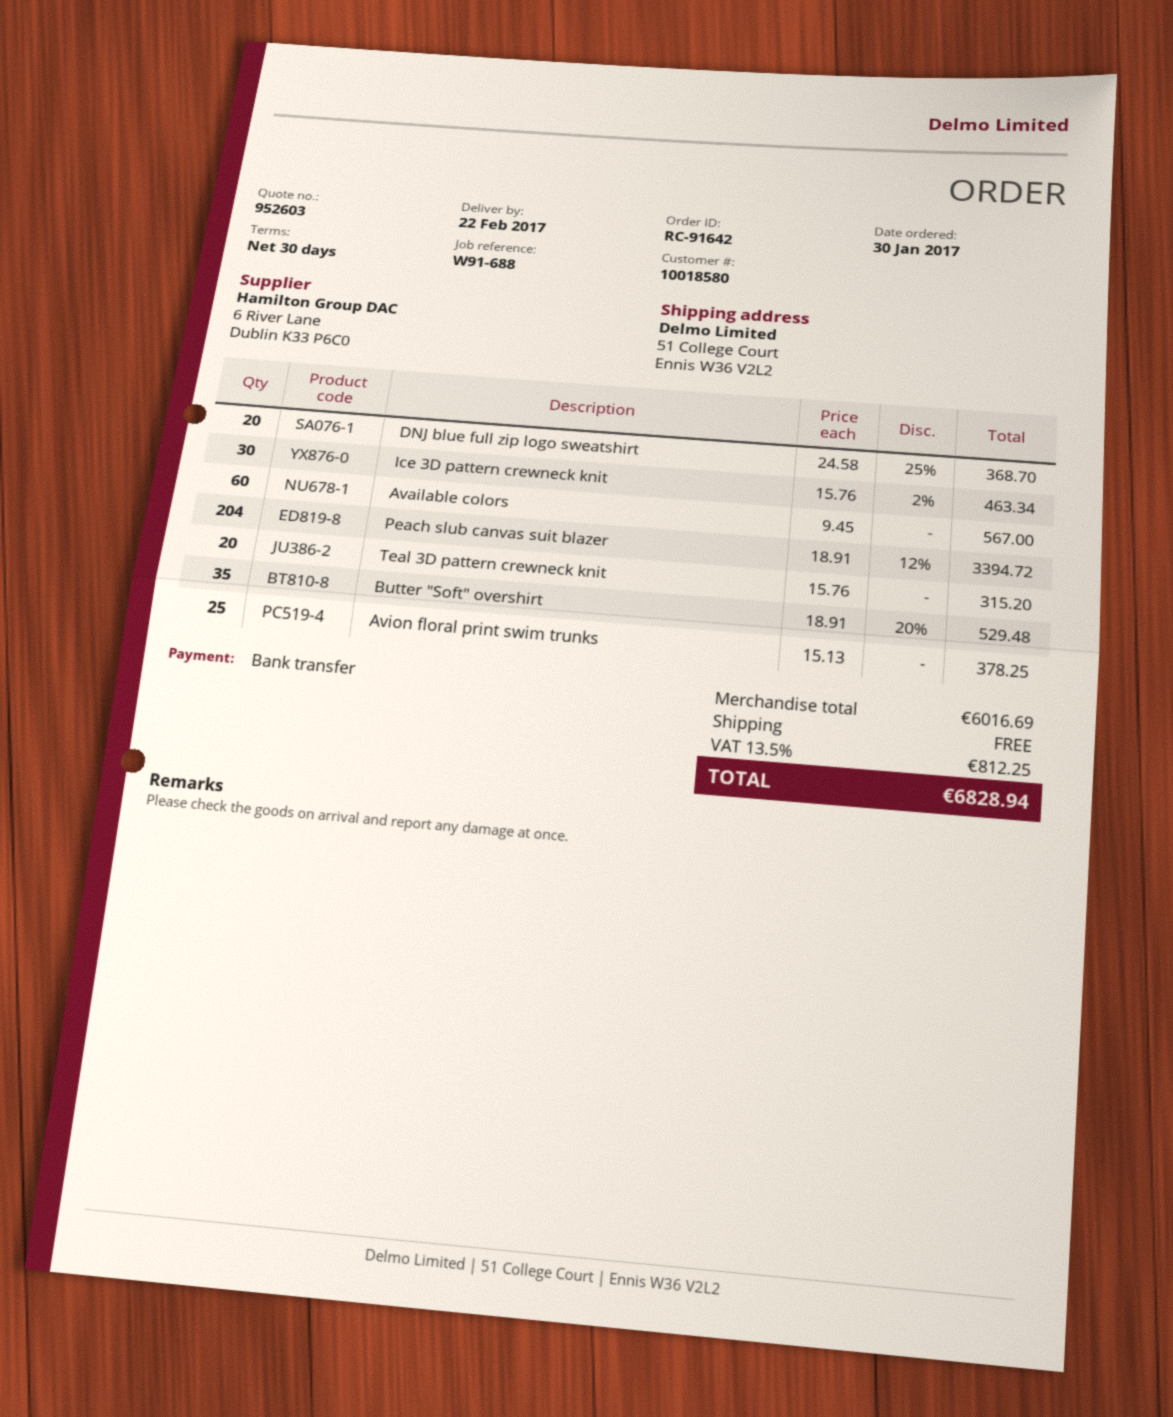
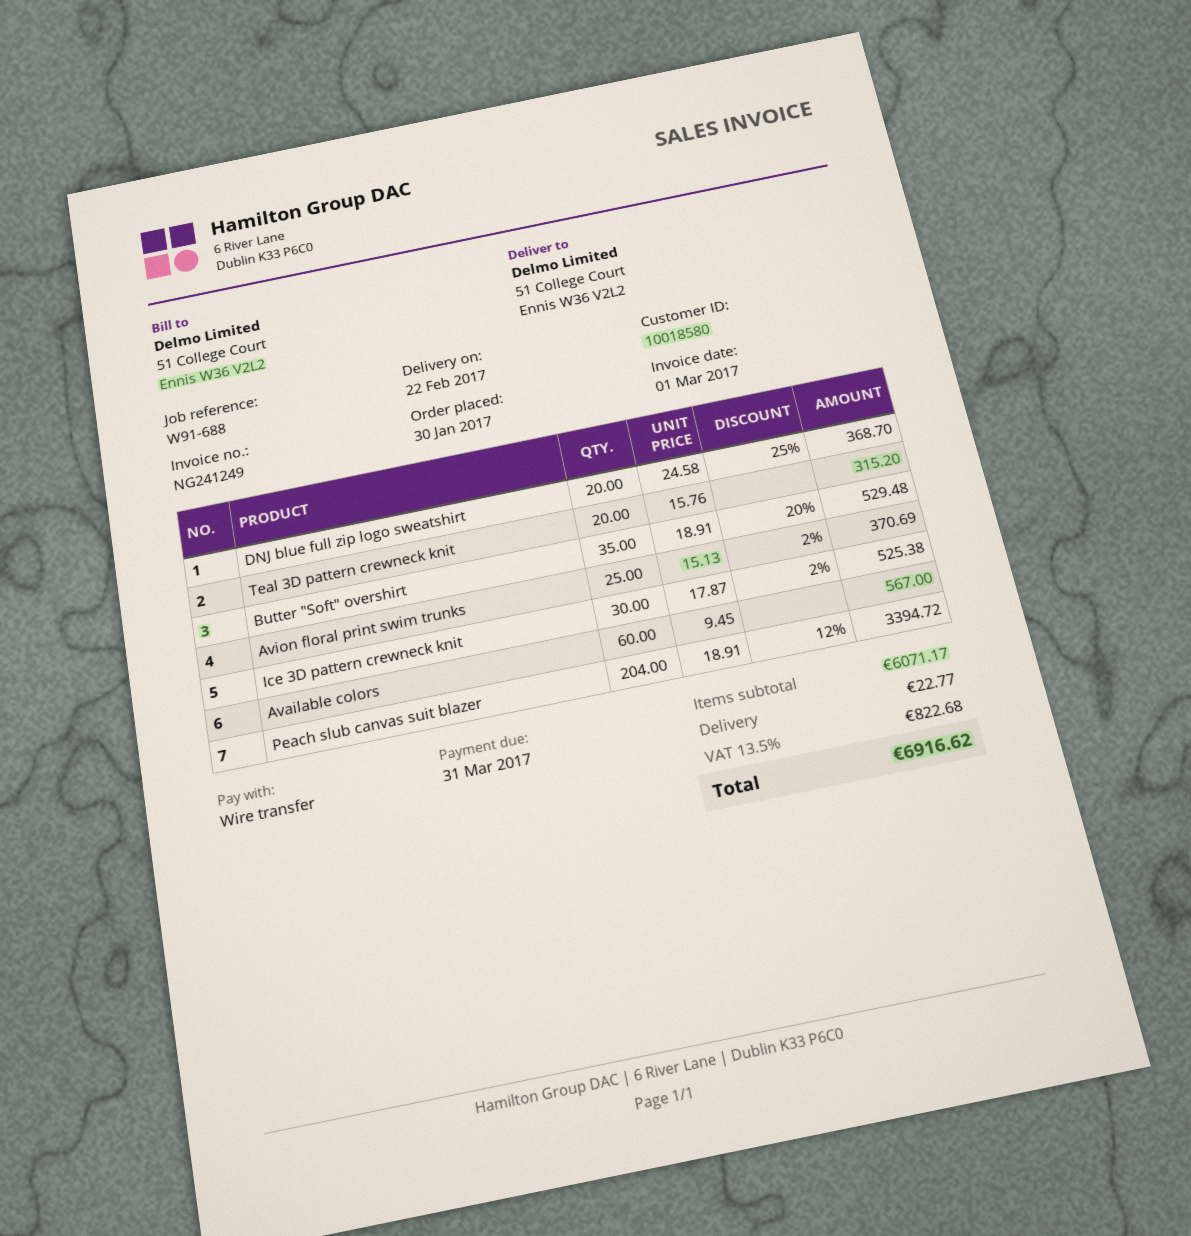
Ice 3D pattern crewneck knit: 30 x 15.76 - 2% = 463.34 -> 30 x 17.87 - 2% = 525.38
Avion floral print swim trunks: 25 x 15.13 = 378.25 -> 25 x 15.13 - 2% = 370.69
subtotal: 6016.69 -> 6071.17
shipping: 0.00 -> 22.77
tax: 13.5% = 812.25 -> 13.5% = 822.68
total: 6828.94 -> 6916.62

